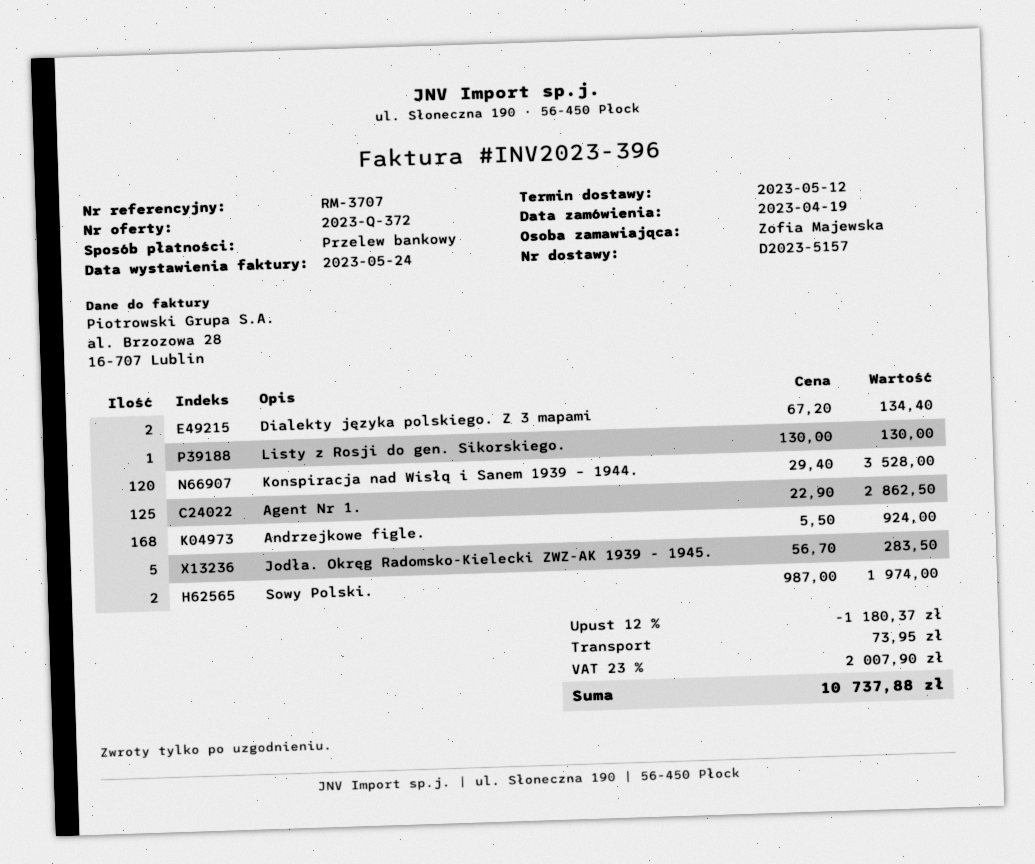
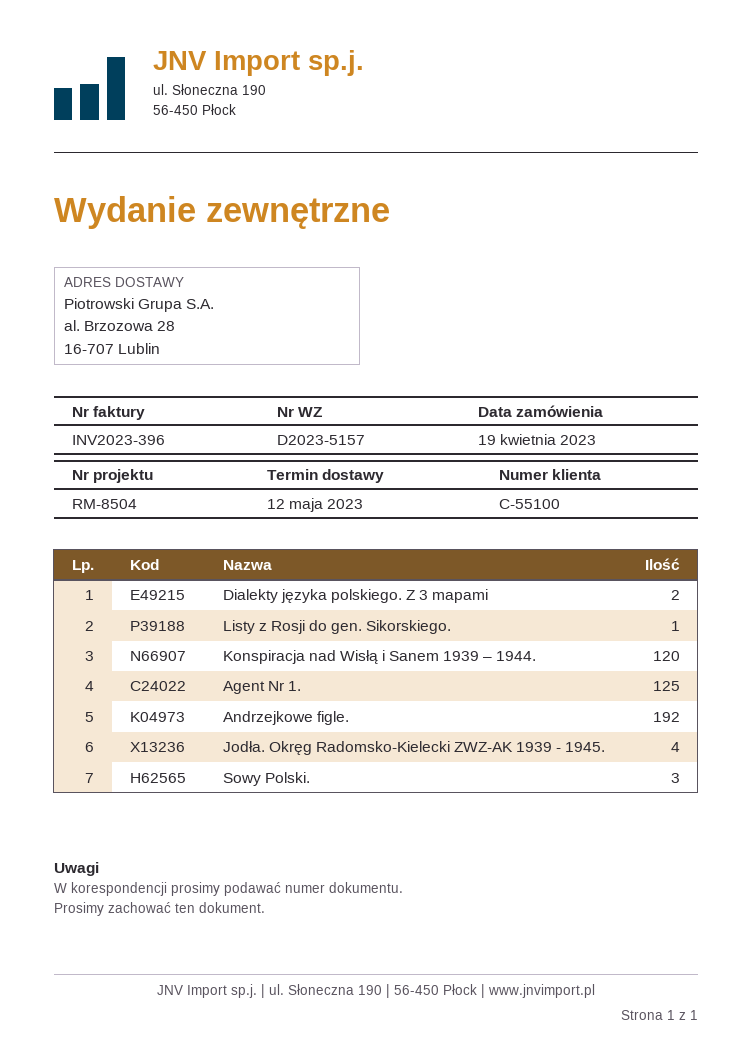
reference: RM-3707 -> RM-8504
Andrzejkowe figle.: 168 -> 192
Jodła. Okręg Radomsko-Kielecki ZWZ-AK 1939 - 1945.: 5 -> 4
Sowy Polski.: 2 -> 3

